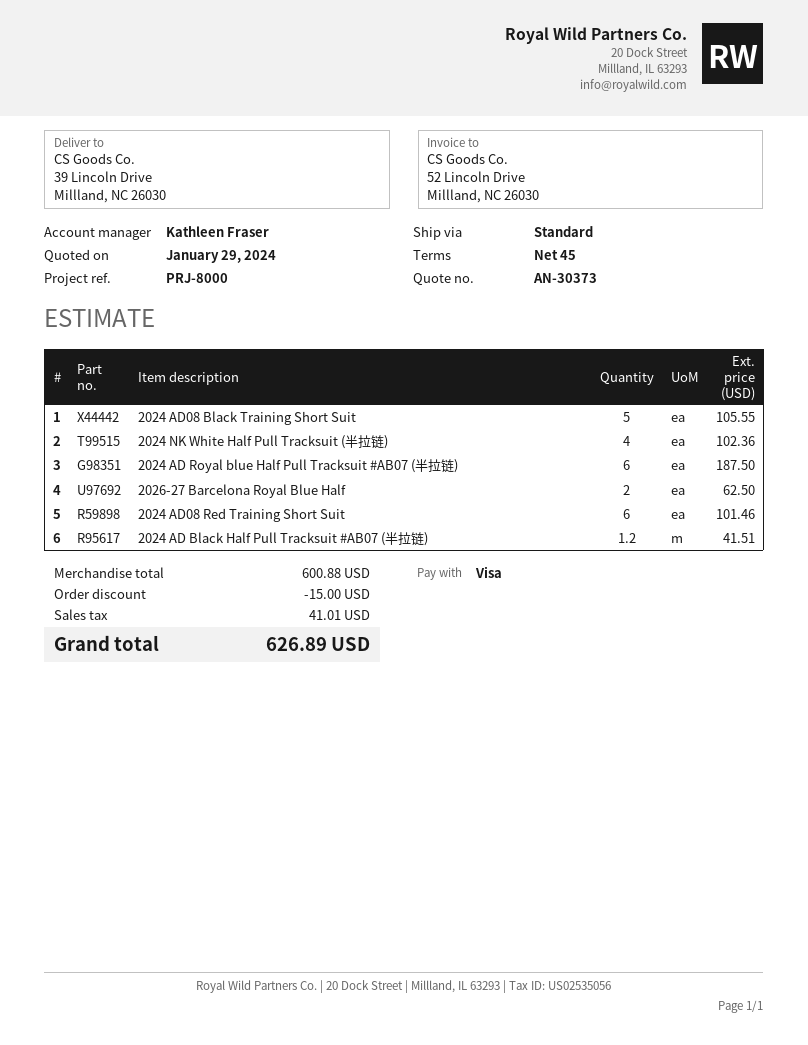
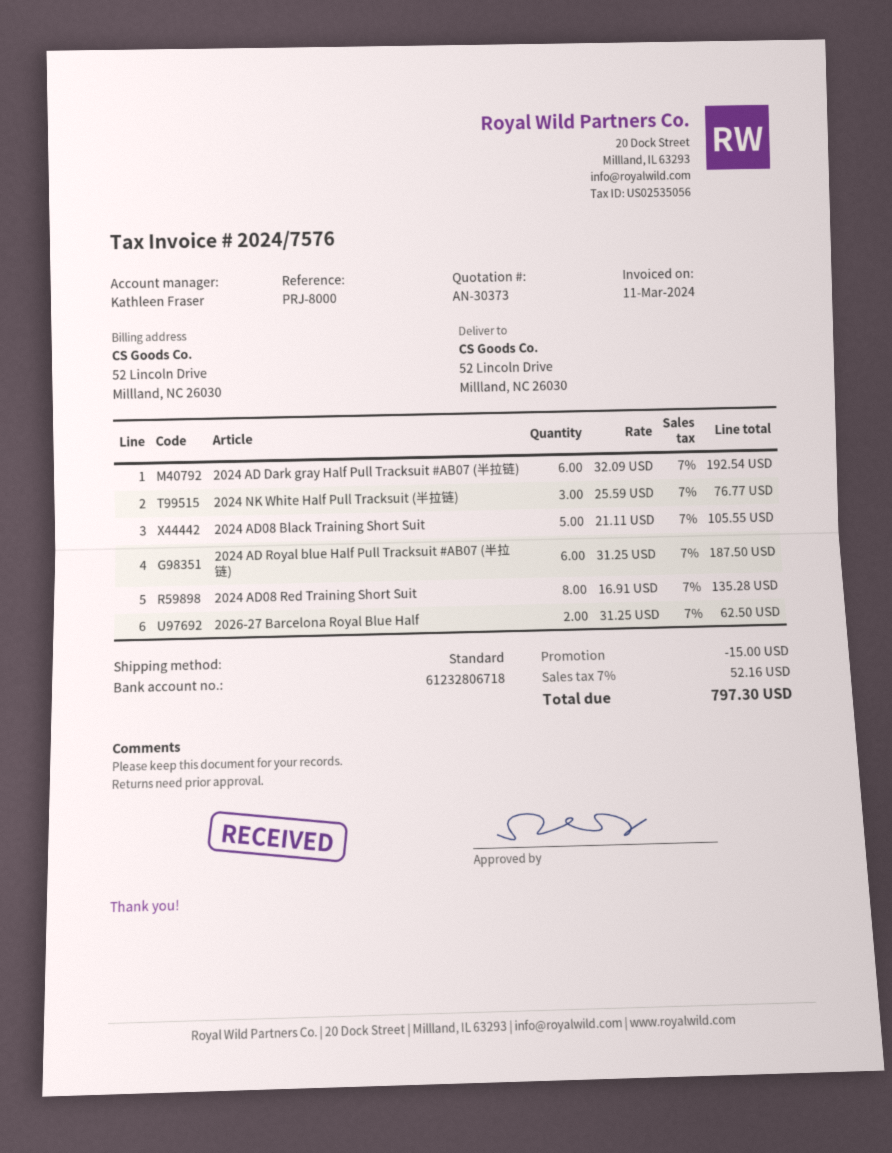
ship to: 39 Lincoln Drive, Millland, NC 26030 -> 52 Lincoln Drive, Millland, NC 26030
2024 NK White Half Pull Tracksuit (半拉链): 4 for 102.36 -> 3 for 76.77
2024 AD08 Red Training Short Suit: 6 for 101.46 -> 8 for 135.28
2024 AD Black Half Pull Tracksuit #AB07 (半拉链): 1.2 for 41.51 -> none
2024 AD Dark gray Half Pull Tracksuit #AB07 (半拉链): none -> 6 for 192.54
tax: 41.01 -> 52.16
total: 626.89 -> 797.30

